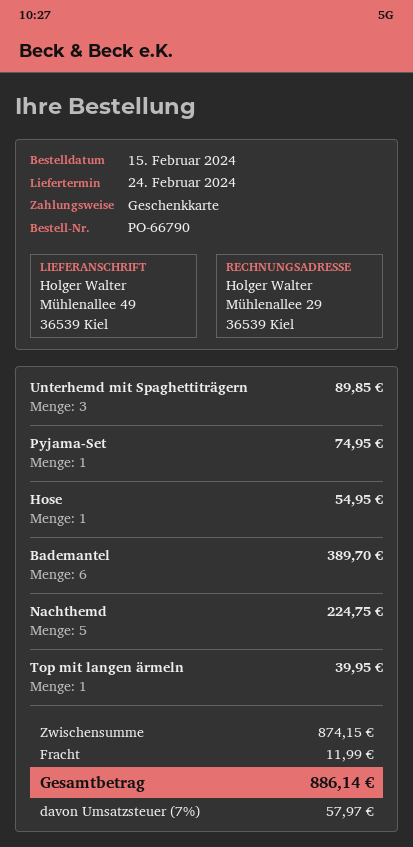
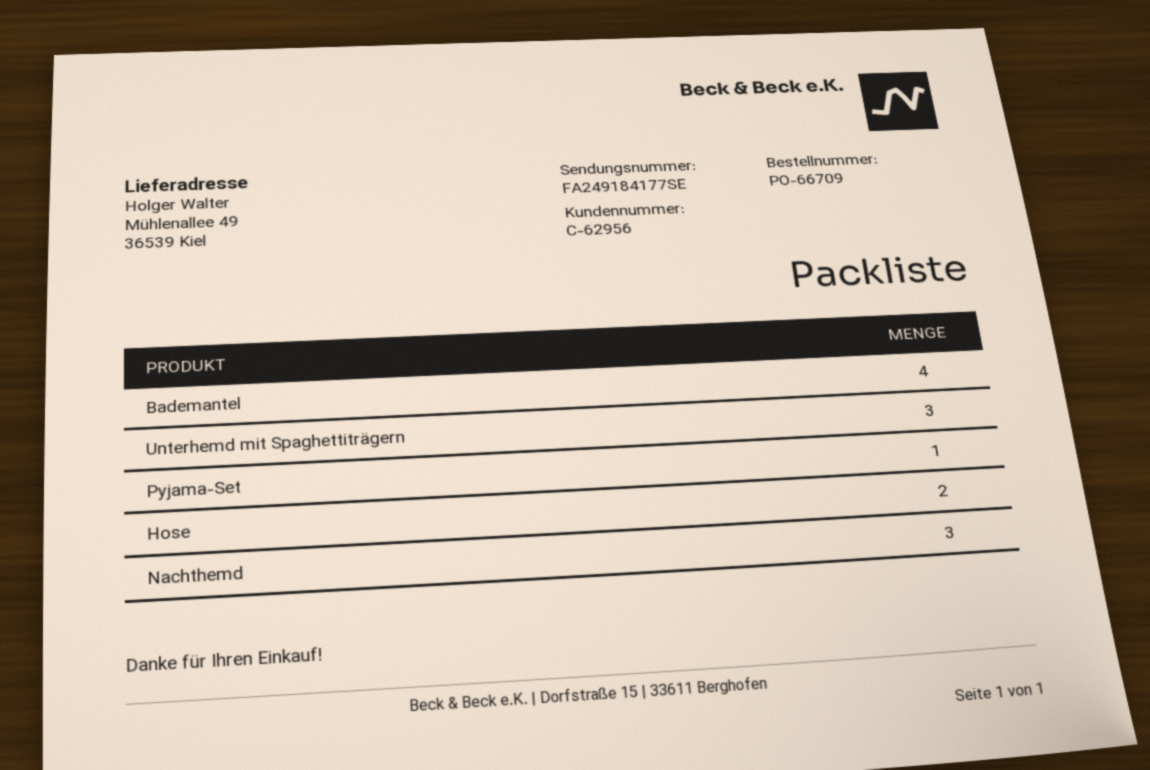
order number: PO-66790 -> PO-66709
Hose: 1 -> 2
Bademantel: 6 -> 4
Nachthemd: 5 -> 3
Top mit langen ärmeln: 1 -> none

